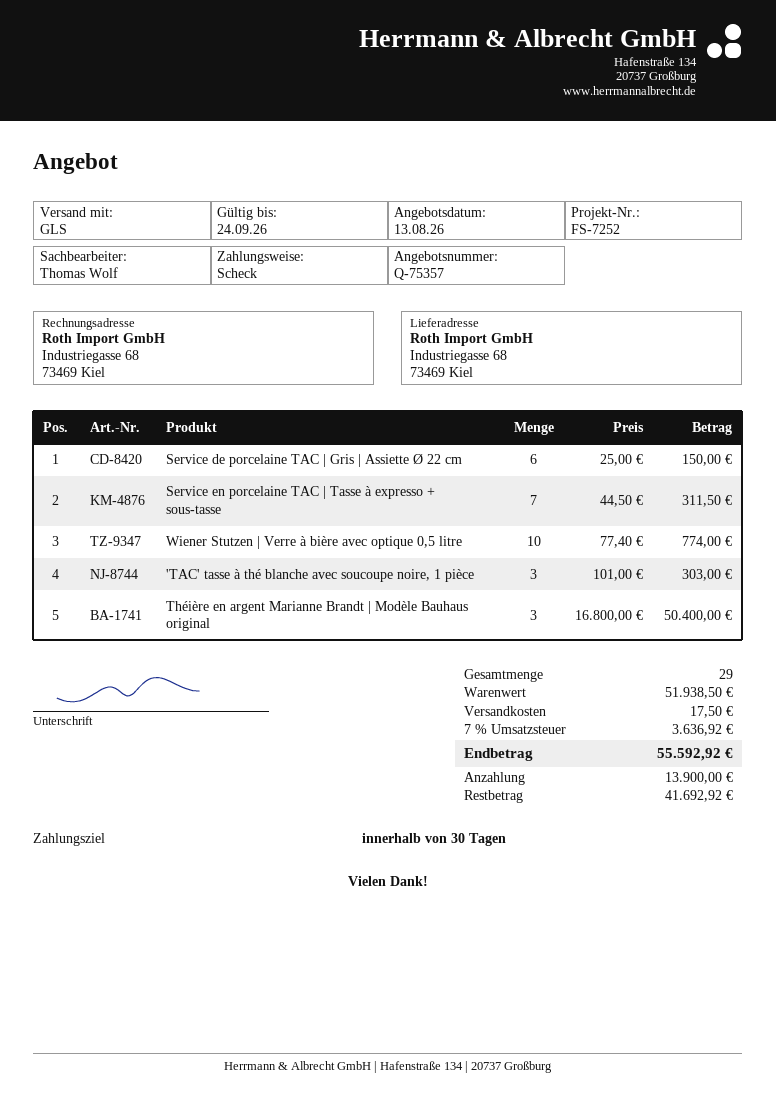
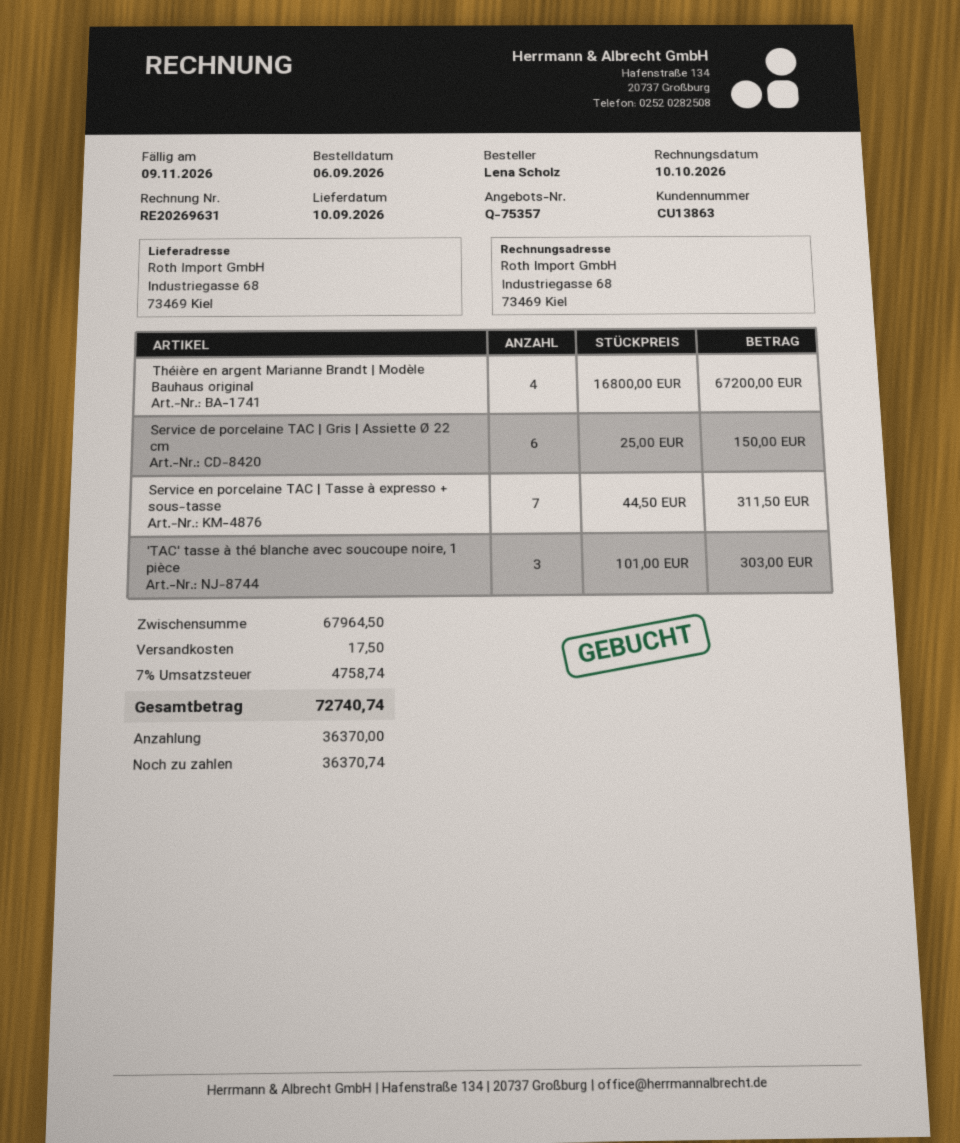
Wiener Stutzen | Verre à bière avec optique 0,5 litre: 10 x 77.40 = 774.00 -> none
Théière en argent Marianne Brandt | Modèle Bauhaus original: 3 x 16800.00 = 50400.00 -> 4 x 16800.00 = 67200.00
subtotal: 51938.50 -> 67964.50
tax: 7% = 3636.92 -> 7% = 4758.74
total: 55592.92 -> 72740.74
deposit: 13900.00 -> 36370.00
balance: 41692.92 -> 36370.74

